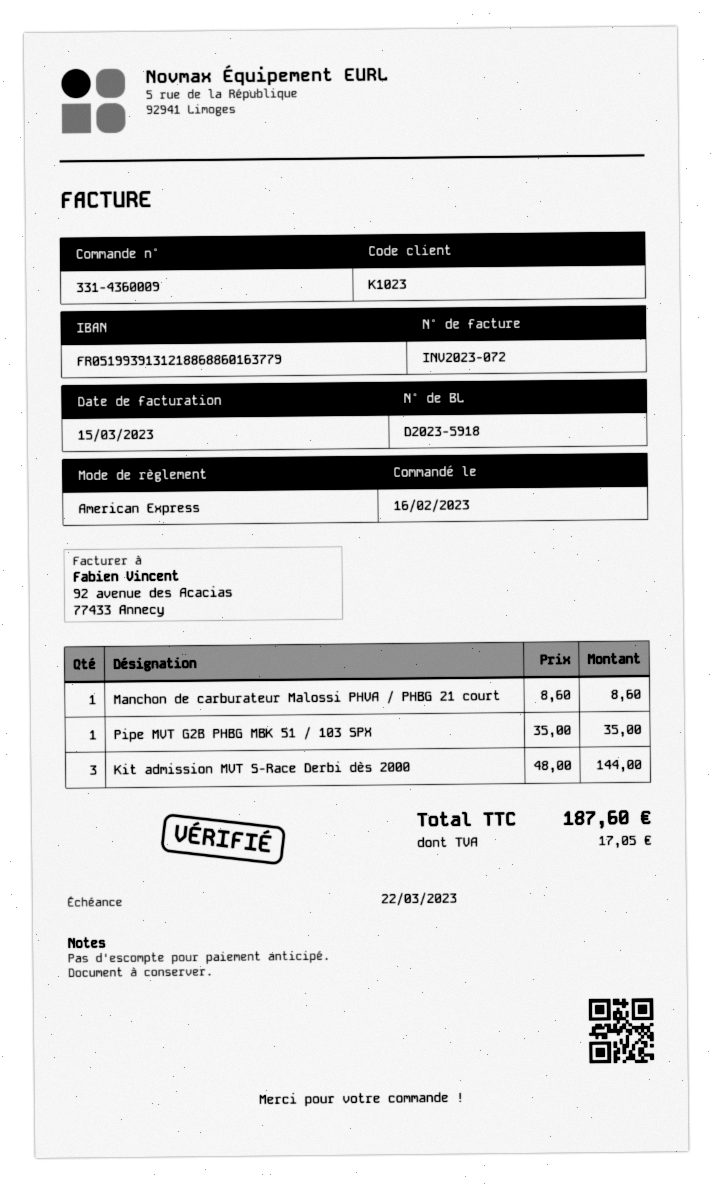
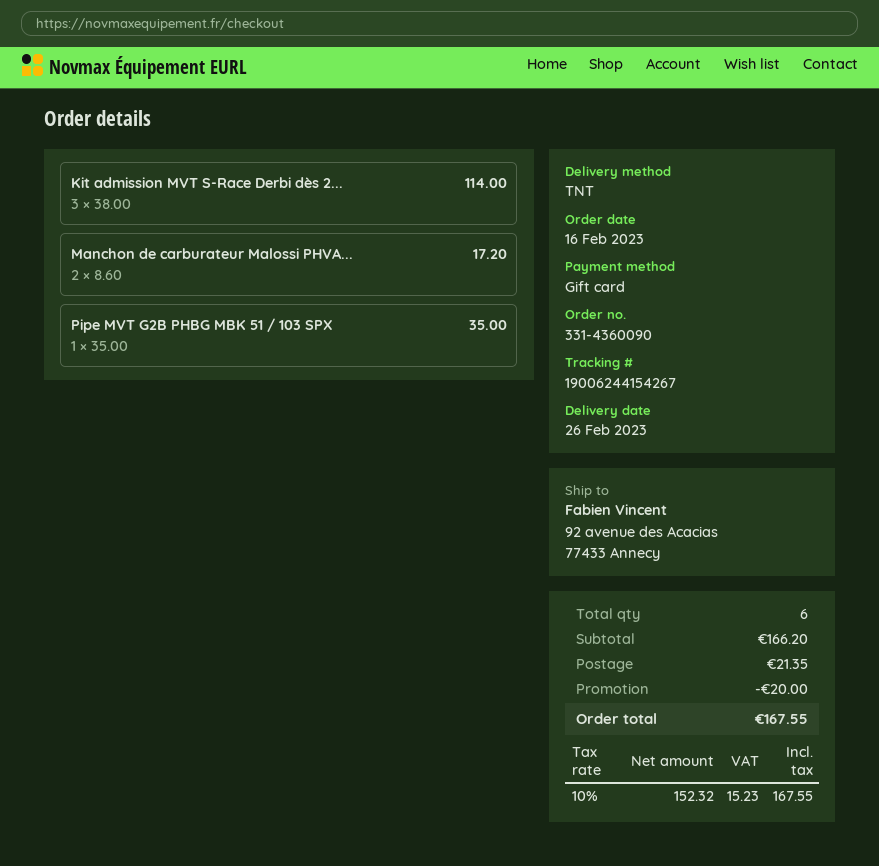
order number: 331-4360009 -> 331-4360090
payment method: American Express -> gift card
Manchon de carburateur Malossi PHVA / PHBG 21 court: 1 x 8.60 = 8.60 -> 2 x 8.60 = 17.20
Kit admission MVT S-Race Derbi dès 2000: 3 x 48.00 = 144.00 -> 3 x 38.00 = 114.00
discount: none -> 20.00
shipping: none -> 21.35
tax: 17.05 -> 15.23
total: 187.60 -> 167.55

